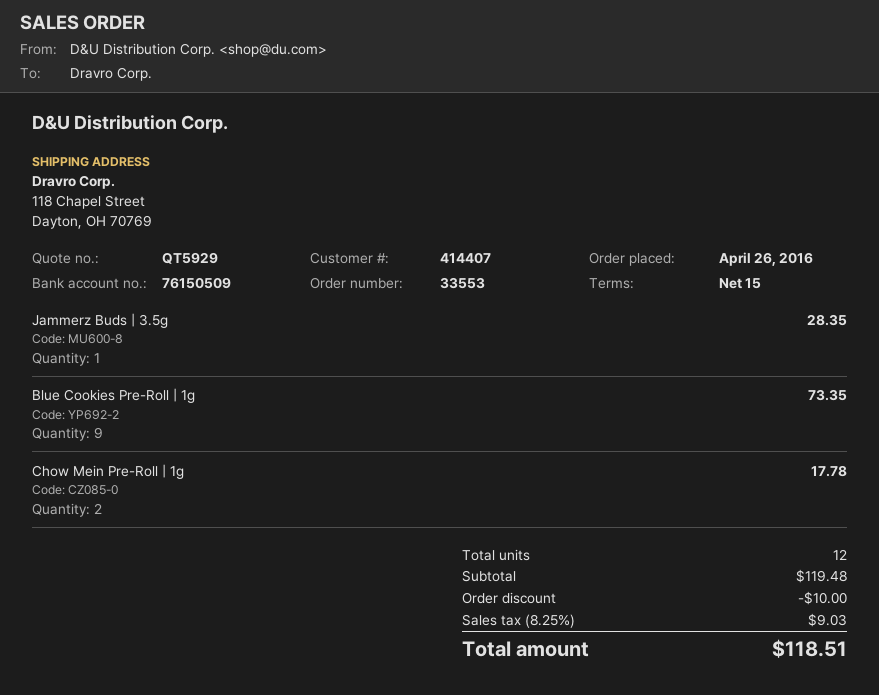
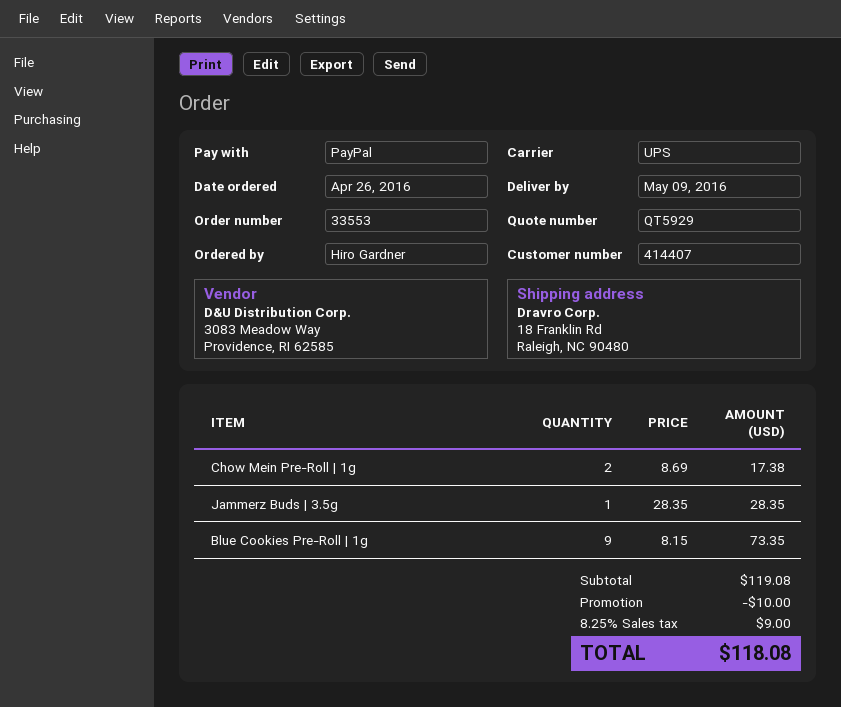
ship to: 118 Chapel Street, Dayton, OH 70769 -> 18 Franklin Rd, Raleigh, NC 90480
Chow Mein Pre-Roll | 1g: 2 for 17.78 -> 2 for 17.38
subtotal: 119.48 -> 119.08
tax: 8.25% = 9.03 -> 8.25% = 9.00
total: 118.51 -> 118.08

